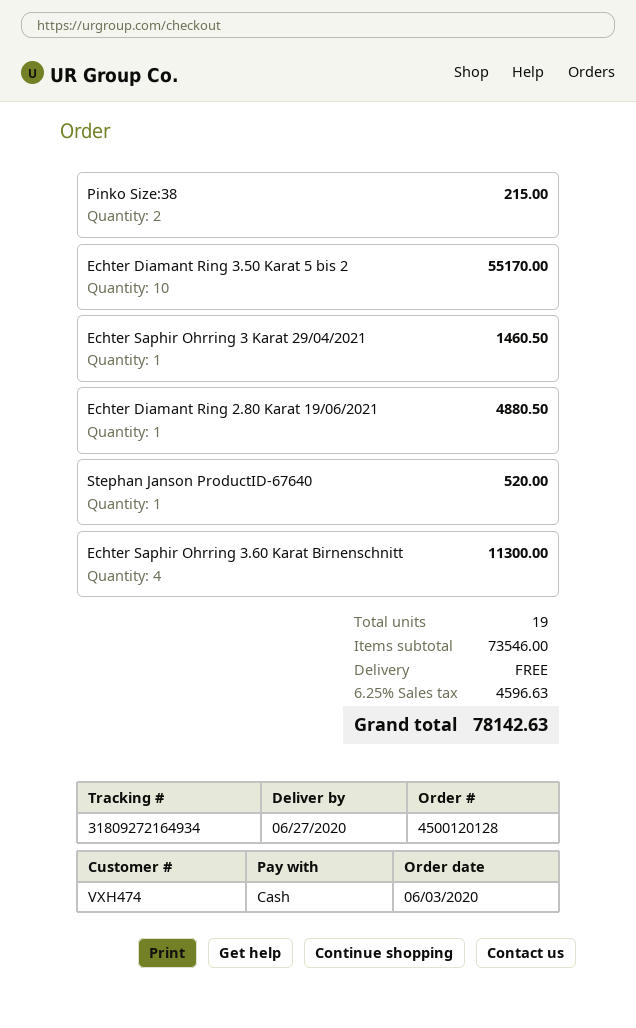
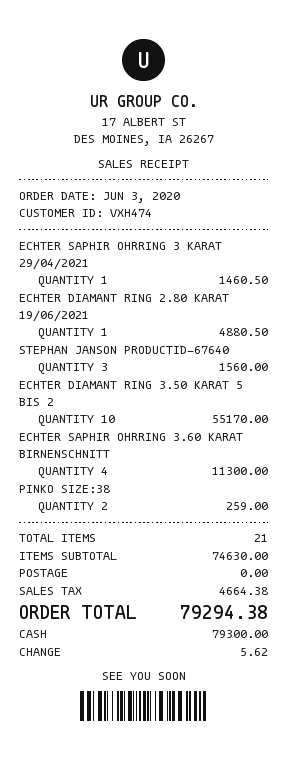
Pinko Size:38: 2 for 215.00 -> 2 for 259.00
Stephan Janson ProductID-67640: 1 for 520.00 -> 3 for 1560.00
total quantity: 19 -> 21
subtotal: 73546.00 -> 74630.00
tax: 4596.63 -> 4664.38
total: 78142.63 -> 79294.38

